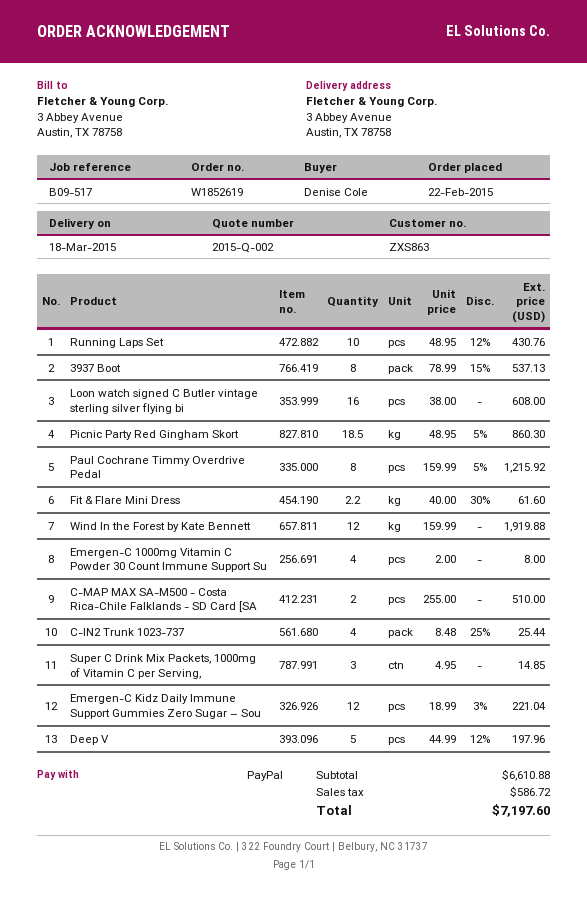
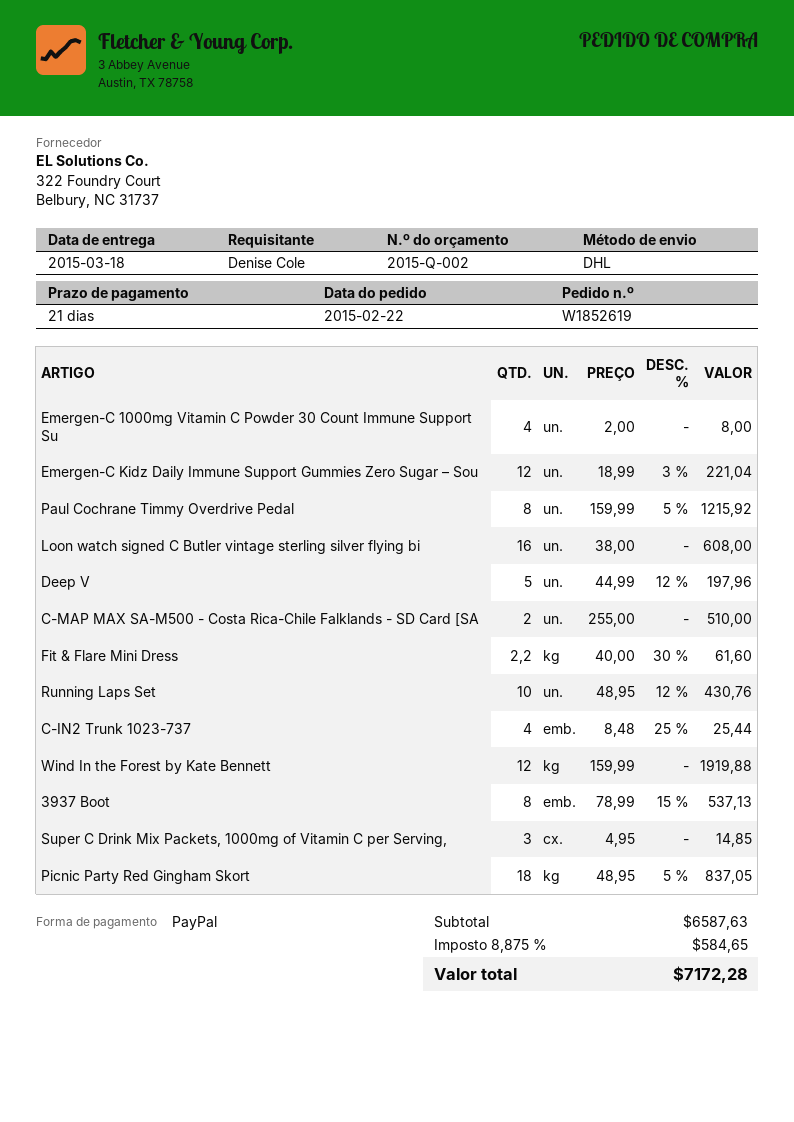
Picnic Party Red Gingham Skort: 18.5 x 48.95 - 5% = 860.30 -> 18 x 48.95 - 5% = 837.05
subtotal: 6610.88 -> 6587.63
tax: 586.72 -> 584.65
total: 7197.60 -> 7172.28

